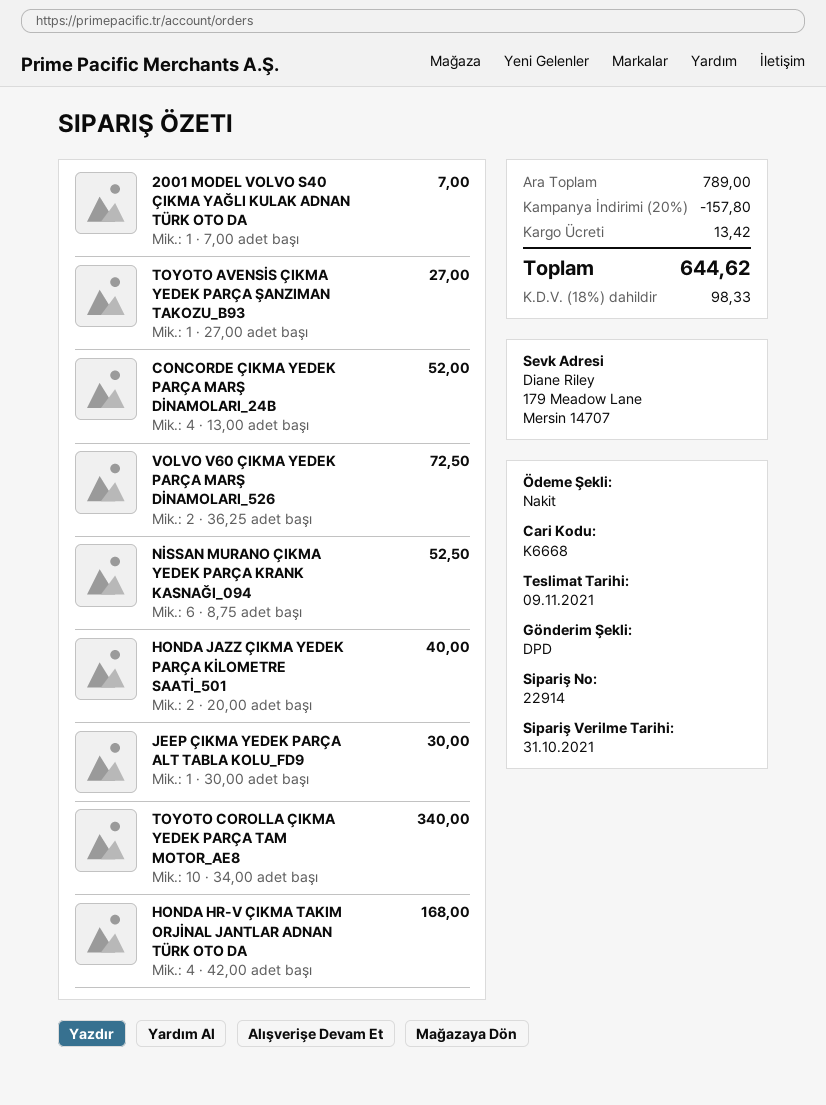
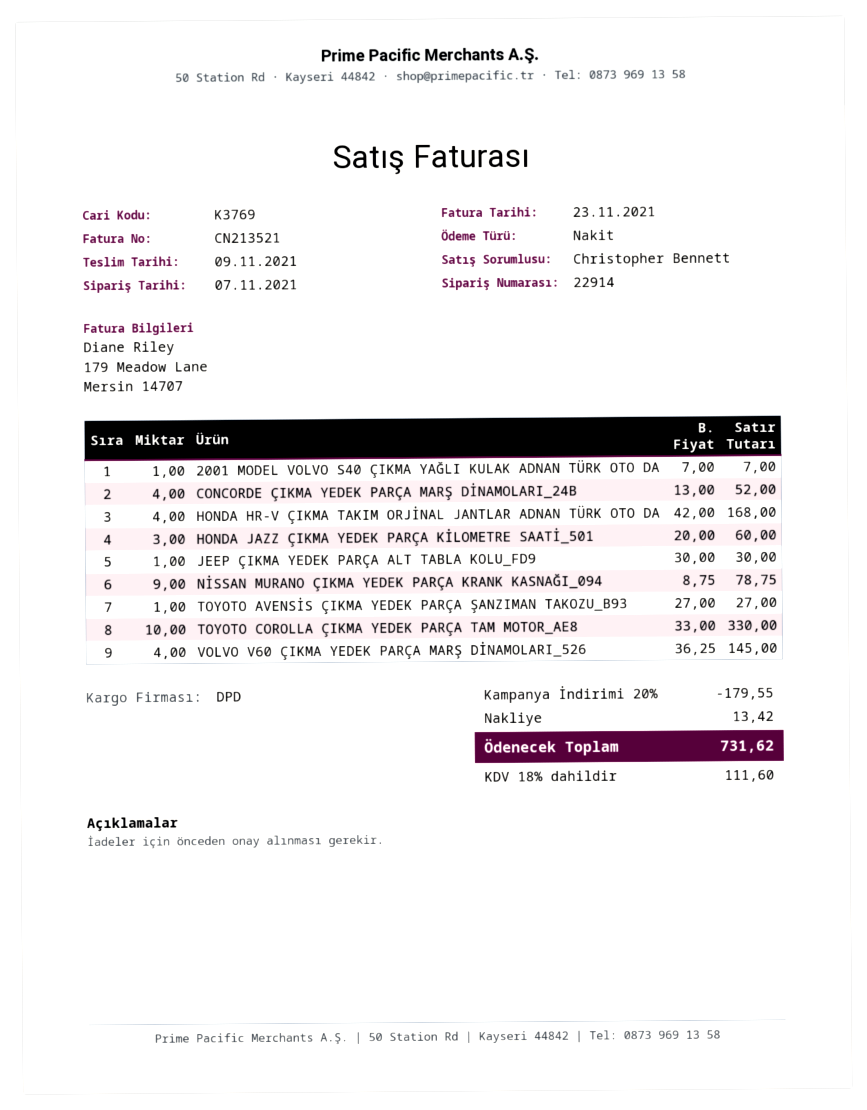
order date: 2021-10-31 -> 2021-11-07
customer number: K6668 -> K3769
VOLVO V60 ÇIKMA YEDEK PARÇA MARŞ DİNAMOLARI_526: 2 x 36.25 = 72.50 -> 4 x 36.25 = 145.00
NİSSAN MURANO ÇIKMA YEDEK PARÇA KRANK KASNAĞI_094: 6 x 8.75 = 52.50 -> 9 x 8.75 = 78.75
HONDA JAZZ ÇIKMA YEDEK PARÇA KİLOMETRE SAATİ_501: 2 x 20.00 = 40.00 -> 3 x 20.00 = 60.00
TOYOTO COROLLA ÇIKMA YEDEK PARÇA TAM MOTOR_AE8: 10 x 34.00 = 340.00 -> 10 x 33.00 = 330.00
discount: 20% = 157.80 -> 20% = 179.55
tax: 18% = 98.33 -> 18% = 111.60
total: 644.62 -> 731.62

